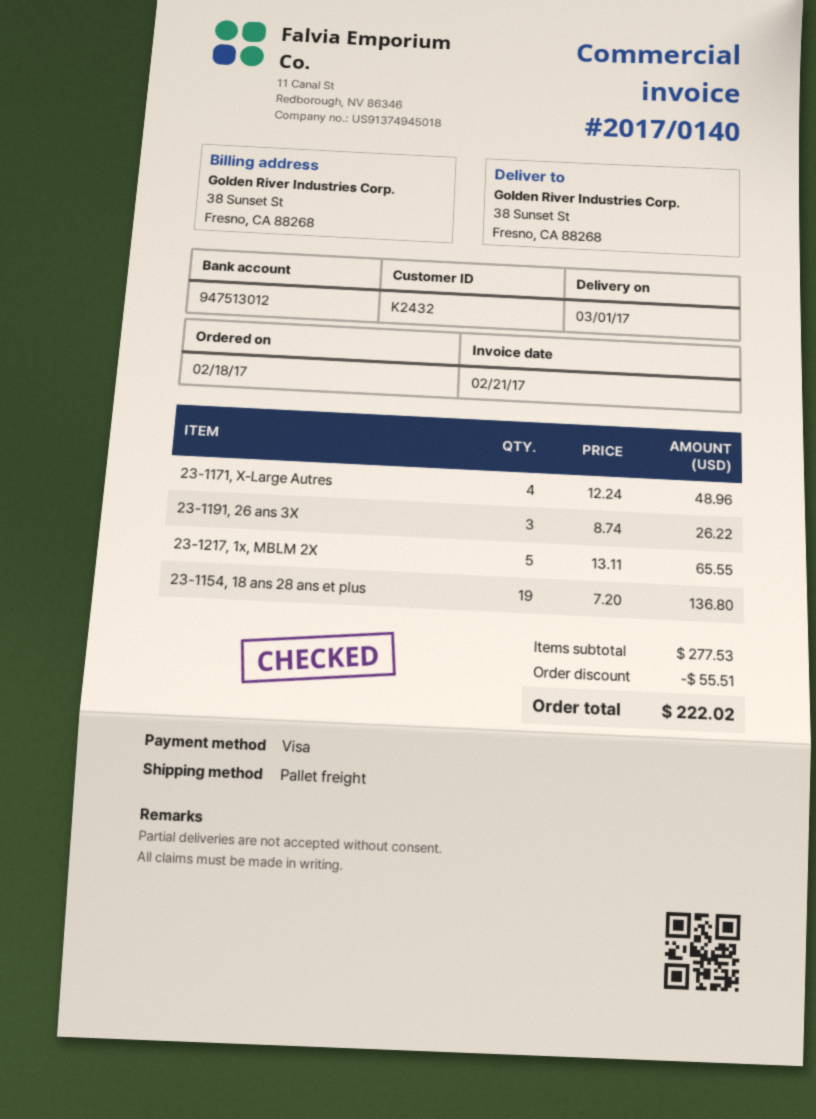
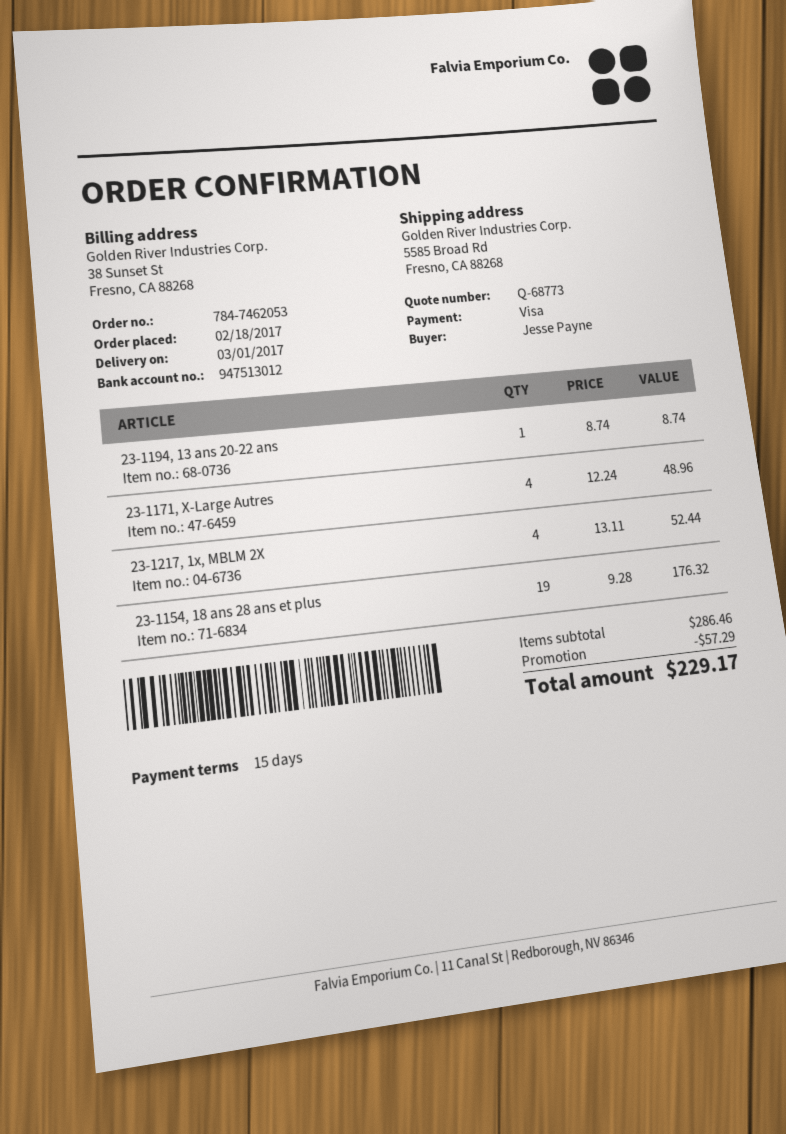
ship to: 38 Sunset St, Fresno, CA 88268 -> 5585 Broad Rd, Fresno, CA 88268
23-1191, 26 ans 3X: 3 x 8.74 = 26.22 -> none
23-1217, 1x, MBLM 2X: 5 x 13.11 = 65.55 -> 4 x 13.11 = 52.44
23-1154, 18 ans 28 ans et plus: 19 x 7.20 = 136.80 -> 19 x 9.28 = 176.32
23-1194, 13 ans 20-22 ans: none -> 1 x 8.74 = 8.74
subtotal: 277.53 -> 286.46
discount: 55.51 -> 57.29
total: 222.02 -> 229.17

